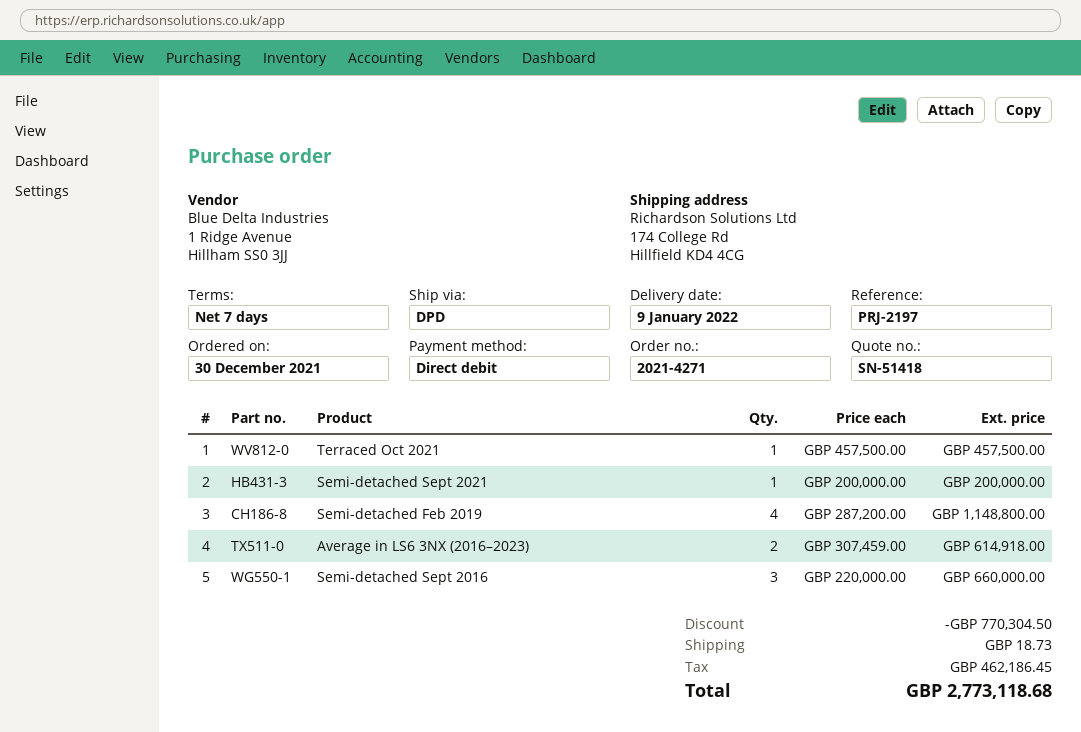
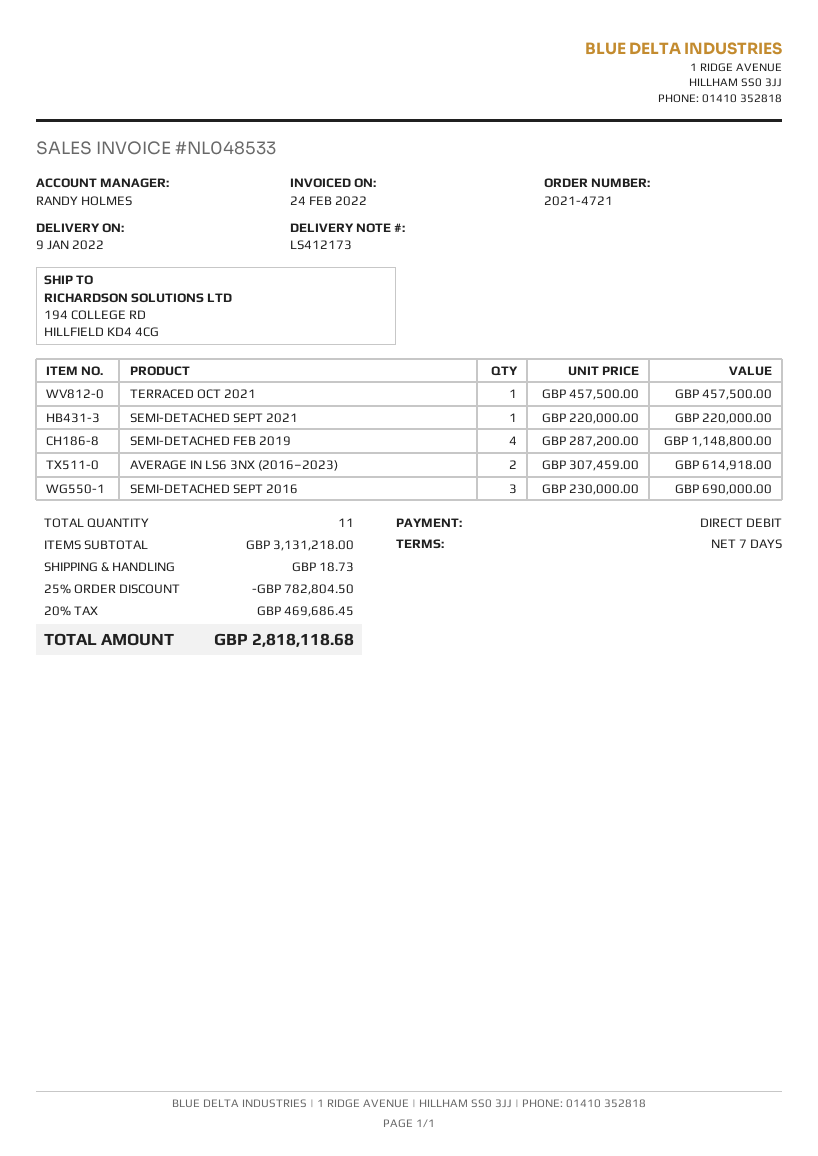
order number: 2021-4271 -> 2021-4721
ship to: 174 College Rd, Hillfield KD4 4CG -> 194 COLLEGE RD, HILLFIELD KD4 4CG
Semi-detached Sept 2021: 1 x 200000.00 = 200000.00 -> 1 x 220000.00 = 220000.00
Semi-detached Sept 2016: 3 x 220000.00 = 660000.00 -> 3 x 230000.00 = 690000.00
discount: 770304.50 -> 782804.50
tax: 462186.45 -> 469686.45
total: 2773118.68 -> 2818118.68

